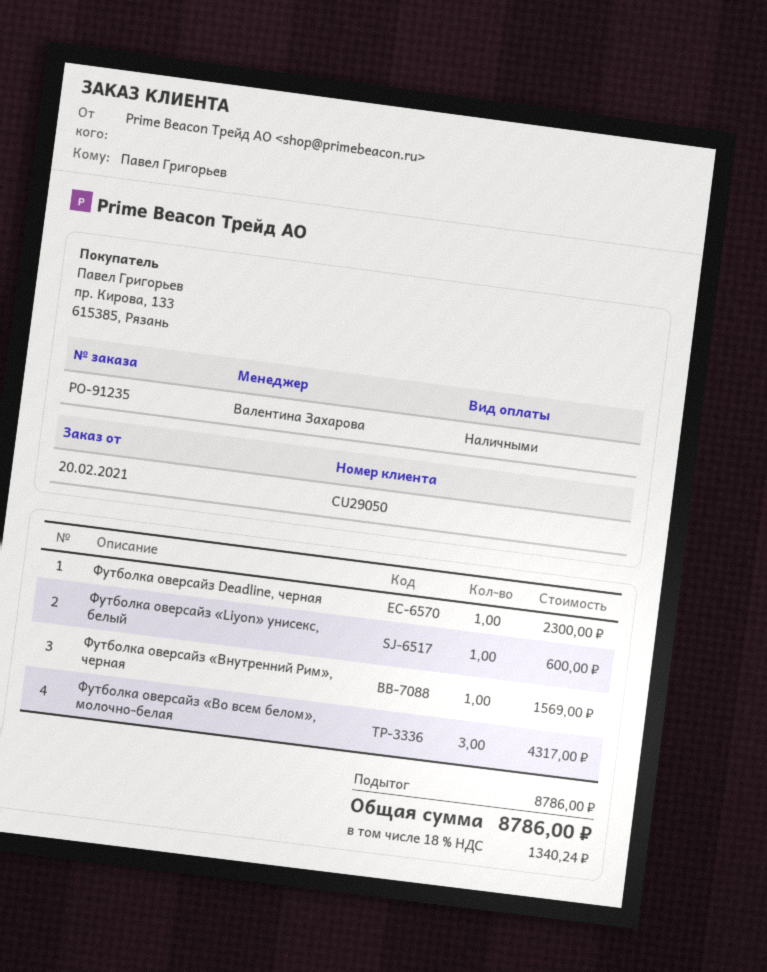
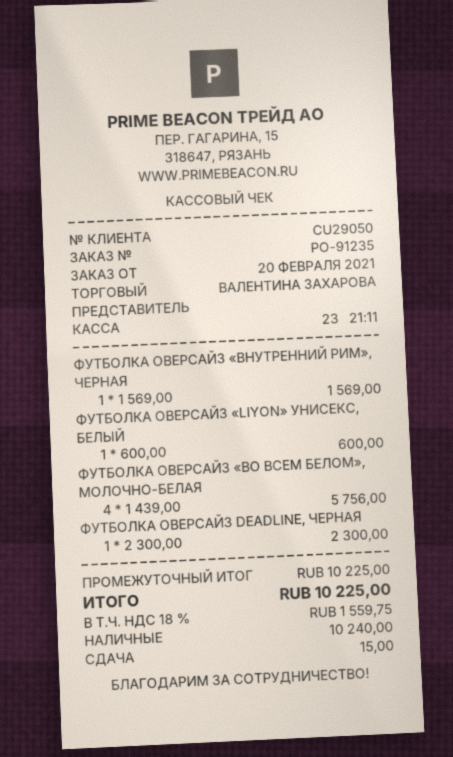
Футболка оверсайз «Во всем белом», молочно-белая: 3 for 4317.00 -> 4 for 5756.00
subtotal: 8786.00 -> 10225.00
tax: 18% = 1340.24 -> 18% = 1559.75
total: 8786.00 -> 10225.00

